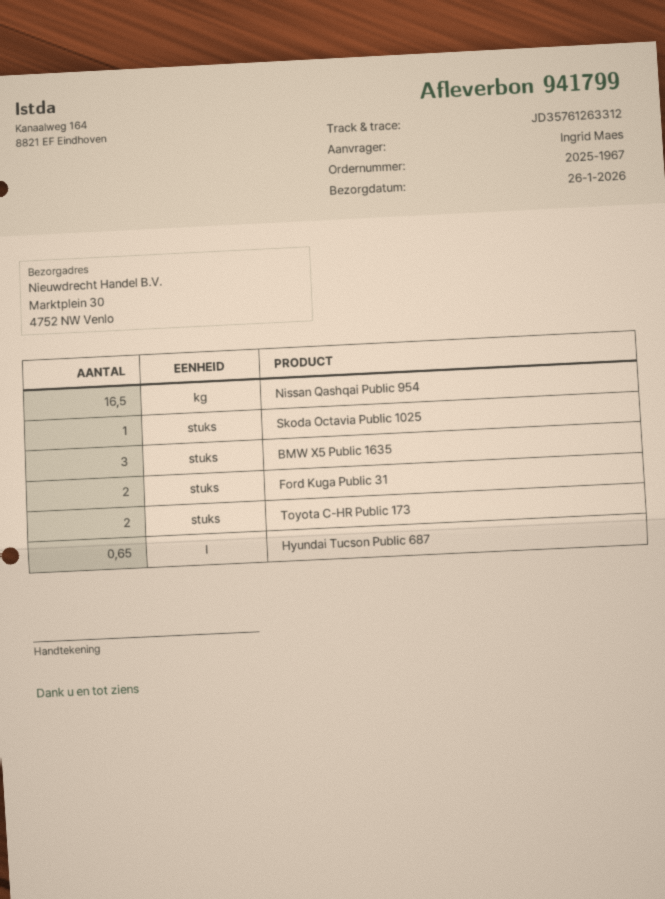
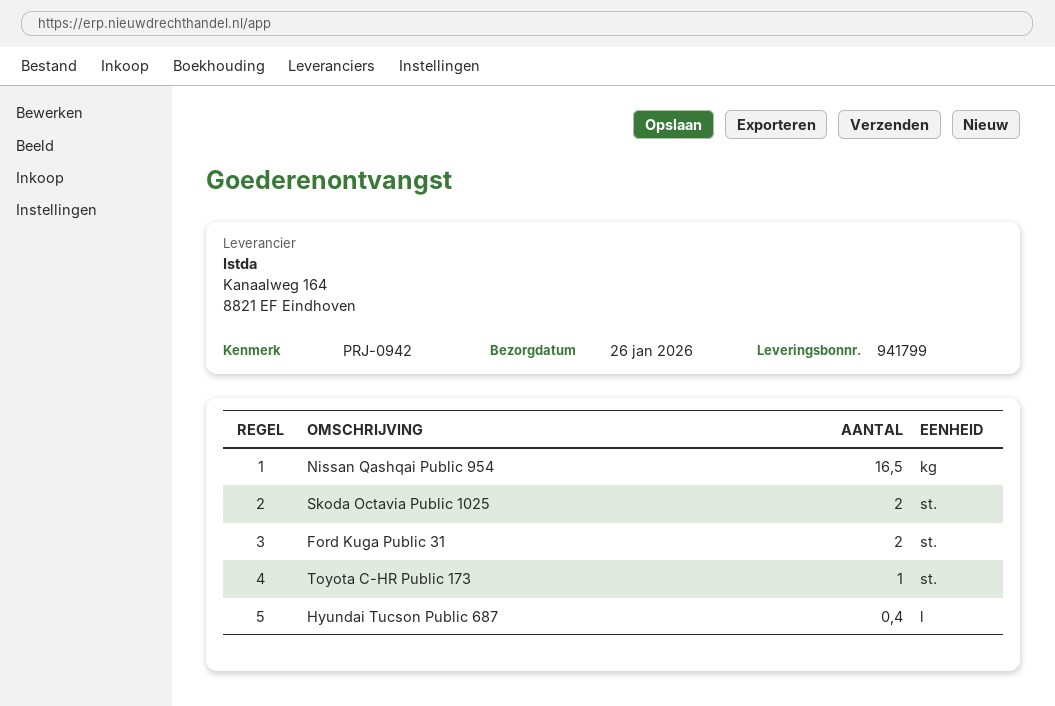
Skoda Octavia Public 1025: 1 -> 2
BMW X5 Public 1635: 3 -> none
Toyota C-HR Public 173: 2 -> 1
Hyundai Tucson Public 687: 0.65 -> 0.4

